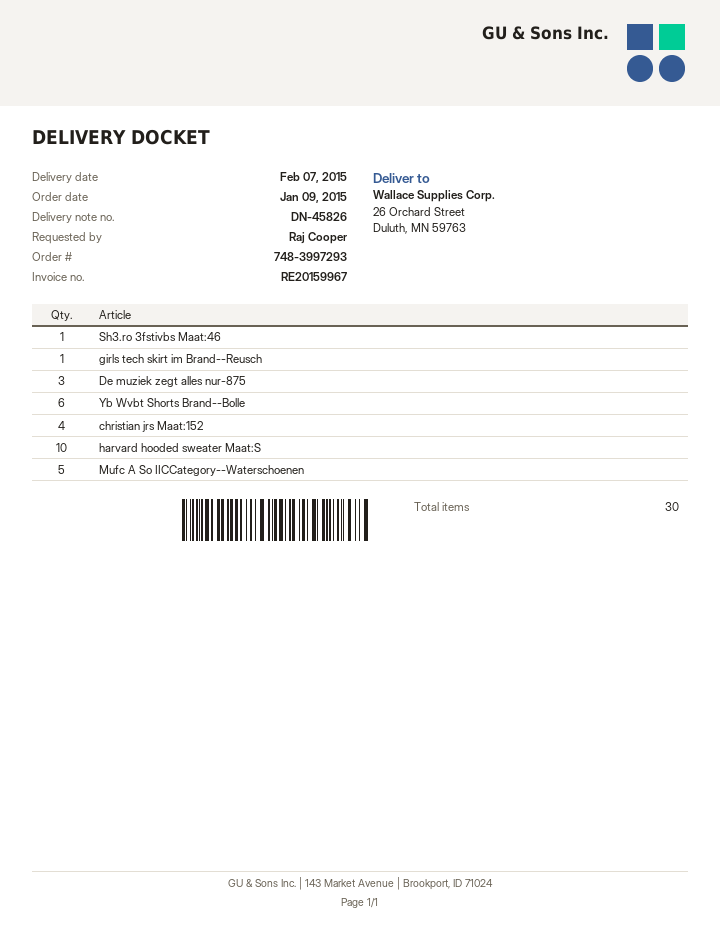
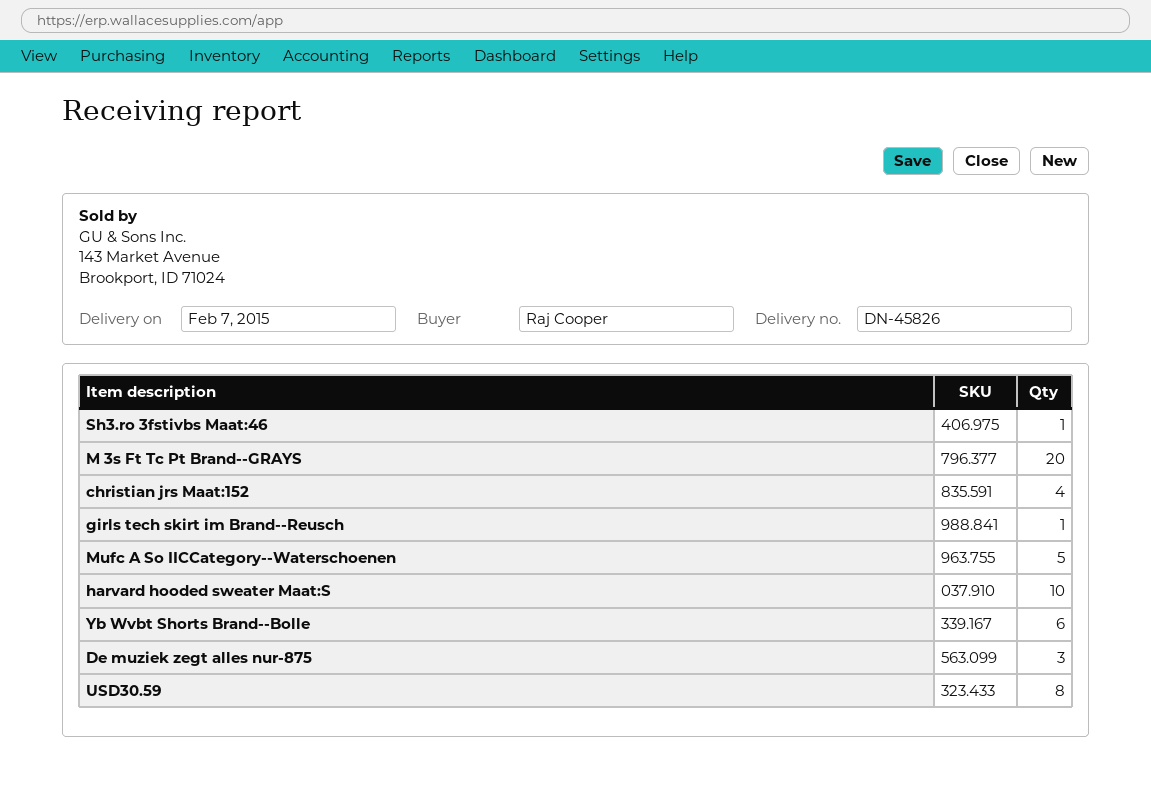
M 3s Ft Tc Pt Brand--GRAYS: none -> 20
USD30.59: none -> 8

